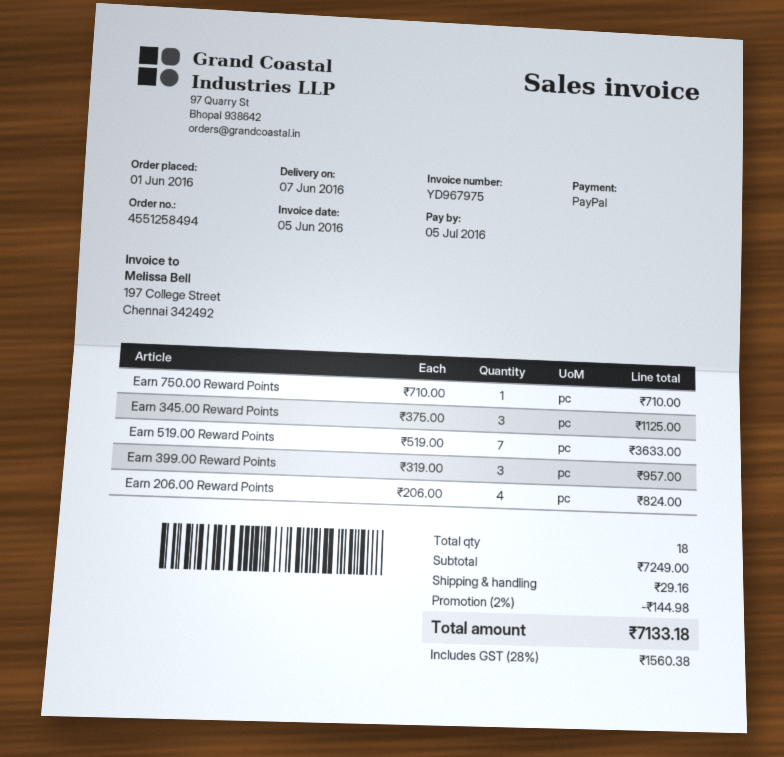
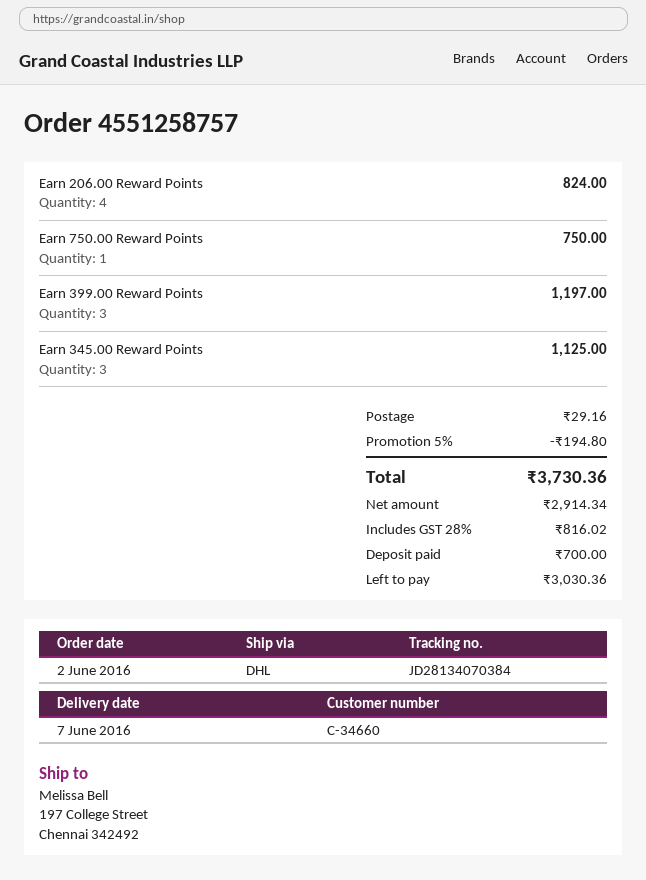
order number: 4551258494 -> 4551258757
order date: 2016-06-01 -> 2016-06-02
Earn 750.00 Reward Points: 1 for 710.00 -> 1 for 750.00
Earn 519.00 Reward Points: 7 for 3633.00 -> none
Earn 399.00 Reward Points: 3 for 957.00 -> 3 for 1197.00
discount: 2% = 144.98 -> 5% = 194.80
tax: 28% = 1560.38 -> 28% = 816.02
total: 7133.18 -> 3730.36

